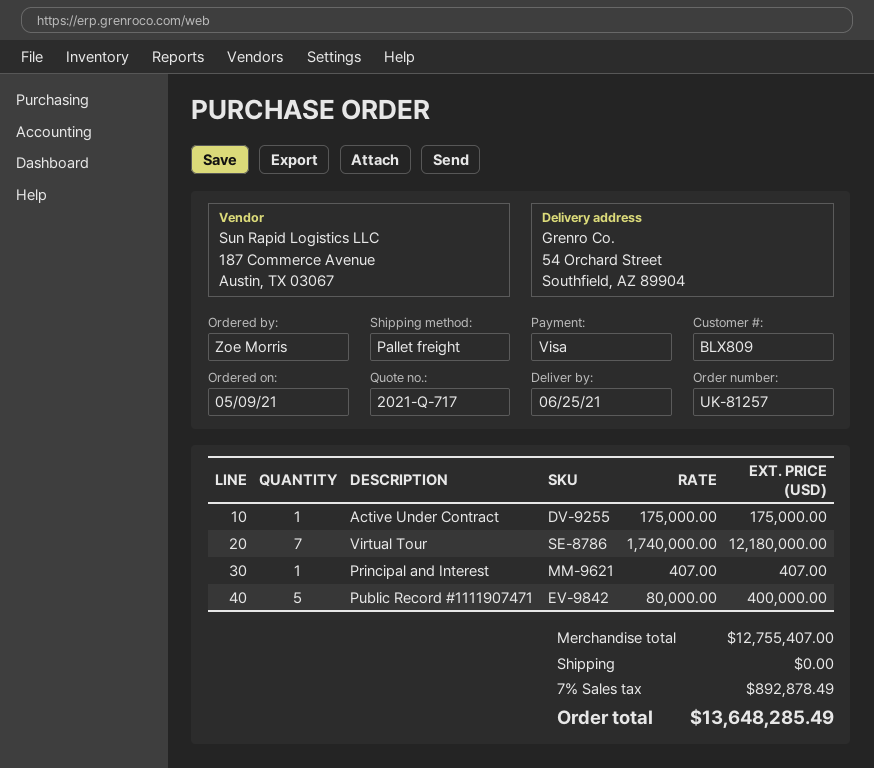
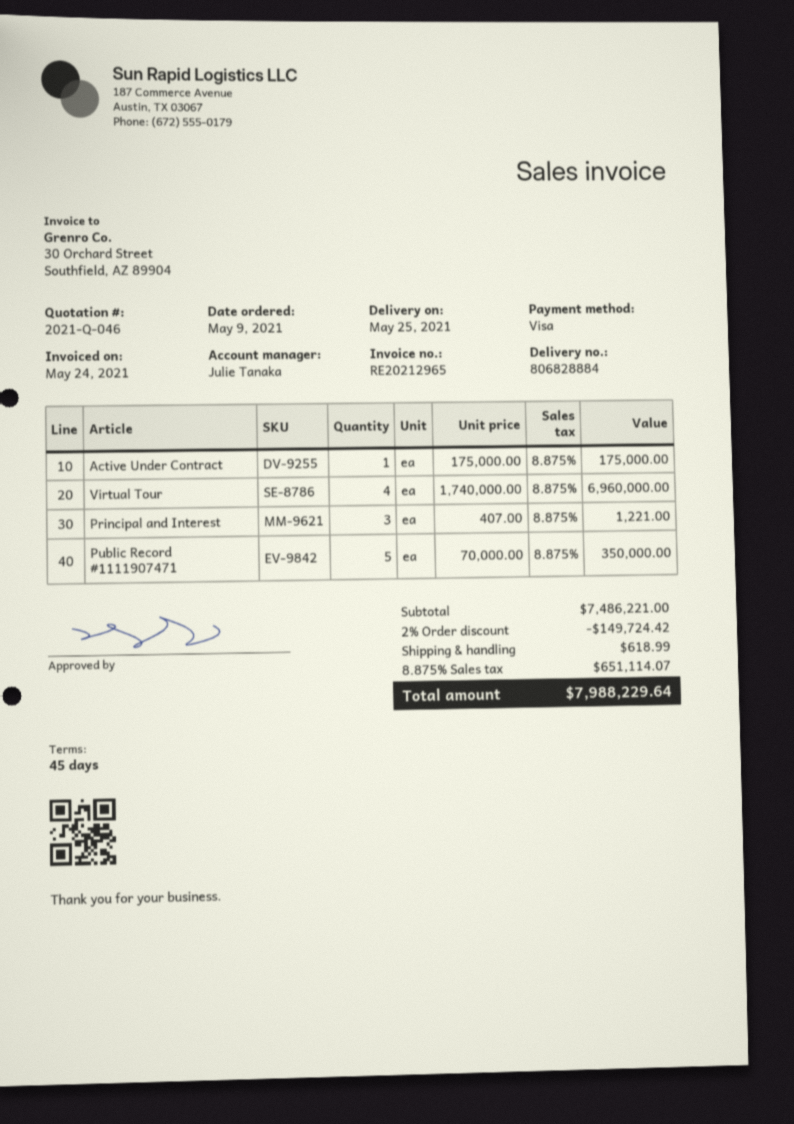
quote number: 2021-Q-717 -> 2021-Q-046
delivery date: 2021-06-25 -> 2021-05-25
Virtual Tour: 7 x 1740000.00 = 12180000.00 -> 4 x 1740000.00 = 6960000.00
Principal and Interest: 1 x 407.00 = 407.00 -> 3 x 407.00 = 1221.00
Public Record #1111907471: 5 x 80000.00 = 400000.00 -> 5 x 70000.00 = 350000.00
subtotal: 12755407.00 -> 7486221.00
discount: none -> 2% = 149724.42
shipping: 0.00 -> 618.99
tax: 7% = 892878.49 -> 8.875% = 651114.07
total: 13648285.49 -> 7988229.64

